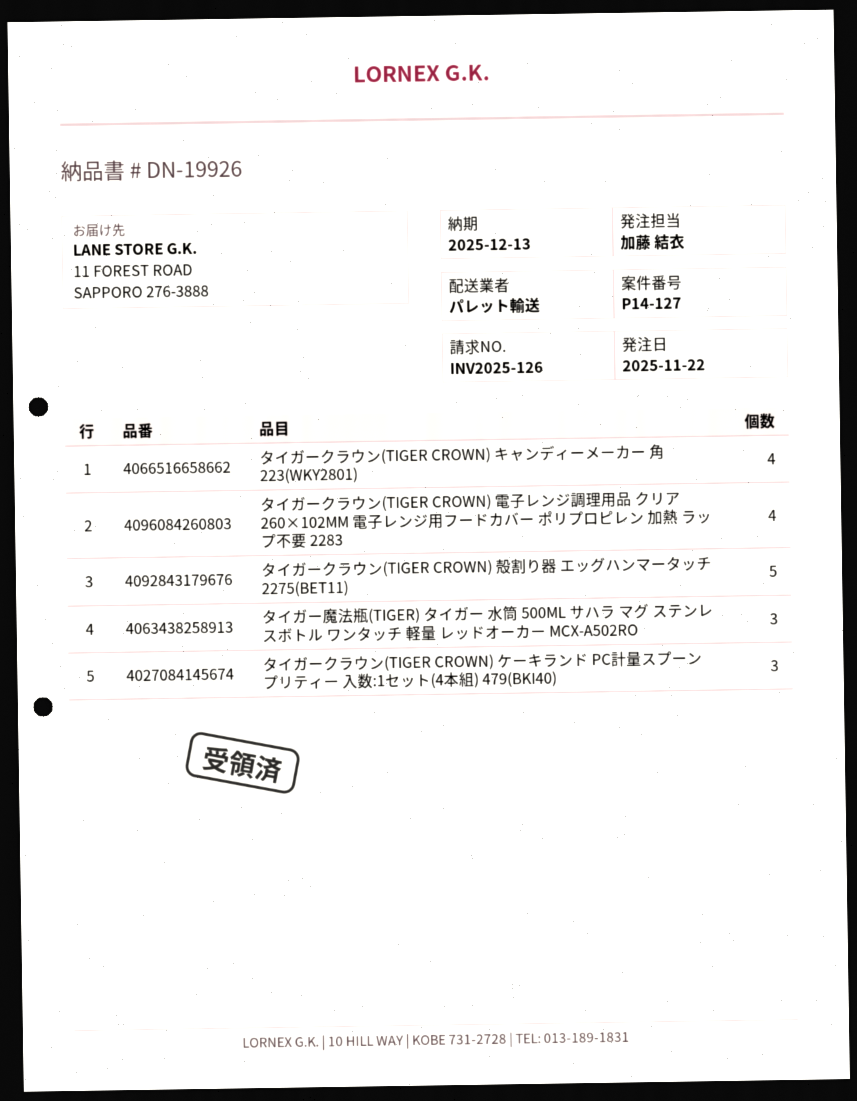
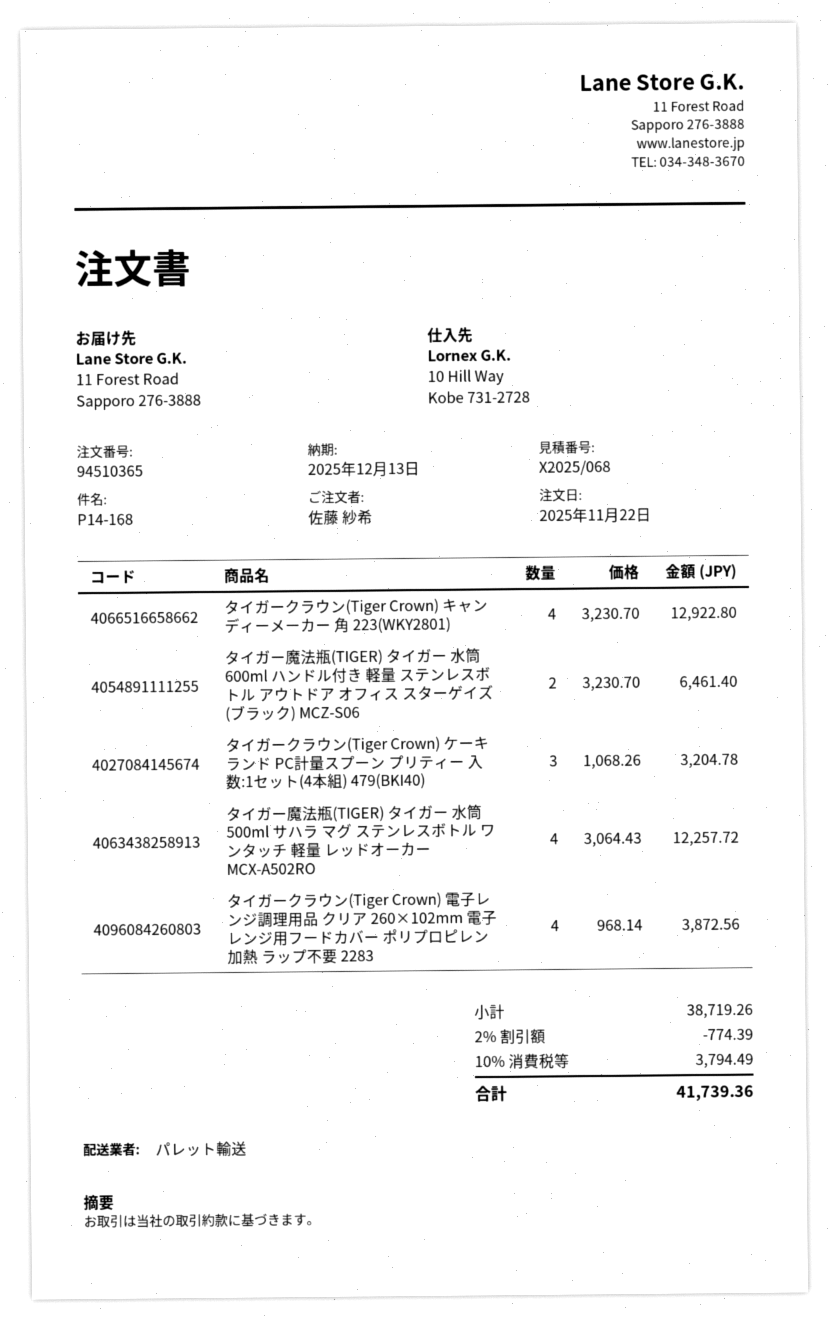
reference: P14-127 -> P14-168
ordered by: 加藤 結衣 -> 佐藤 紗希
タイガークラウン(TIGER CROWN) 殻割り器 エッグハンマータッチ 2275(BET11): 5 -> none
タイガー魔法瓶(TIGER) タイガー 水筒 500ML サハラ マグ ステンレスボトル ワンタッチ 軽量 レッドオーカー MCX-A502RO: 3 -> 4
タイガー魔法瓶(TIGER) タイガー 水筒 600ml ハンドル付き 軽量 ステンレスボトル アウトドア オフィス スターゲイズ (ブラック) MCZ-S06: none -> 2

